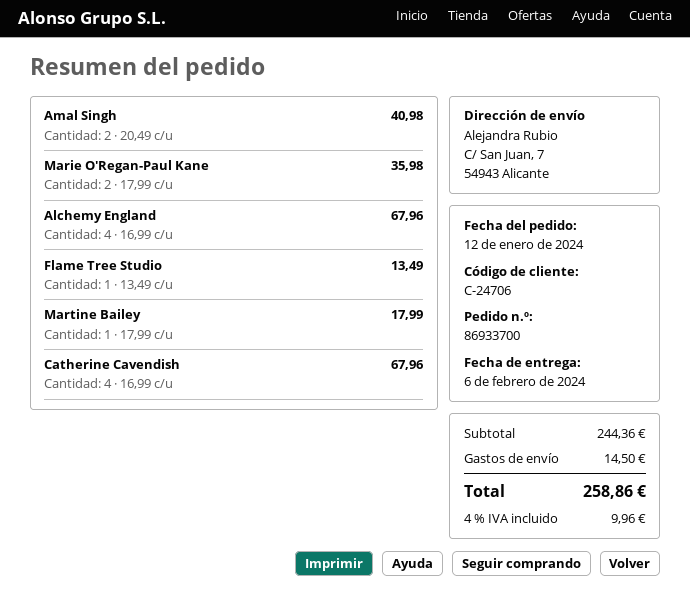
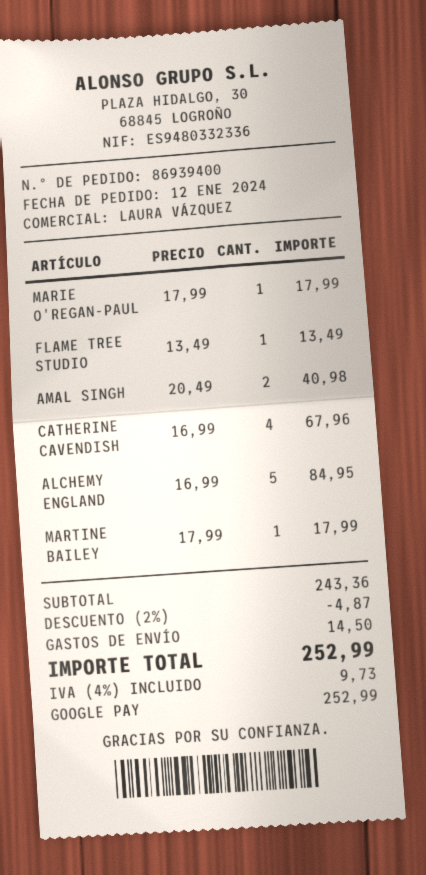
order number: 86933700 -> 86939400
Marie O'Regan-Paul Kane: 2 x 17.99 = 35.98 -> 1 x 17.99 = 17.99
Alchemy England: 4 x 16.99 = 67.96 -> 5 x 16.99 = 84.95
subtotal: 244.36 -> 243.36
discount: none -> 2% = 4.87
tax: 4% = 9.96 -> 4% = 9.73
total: 258.86 -> 252.99

